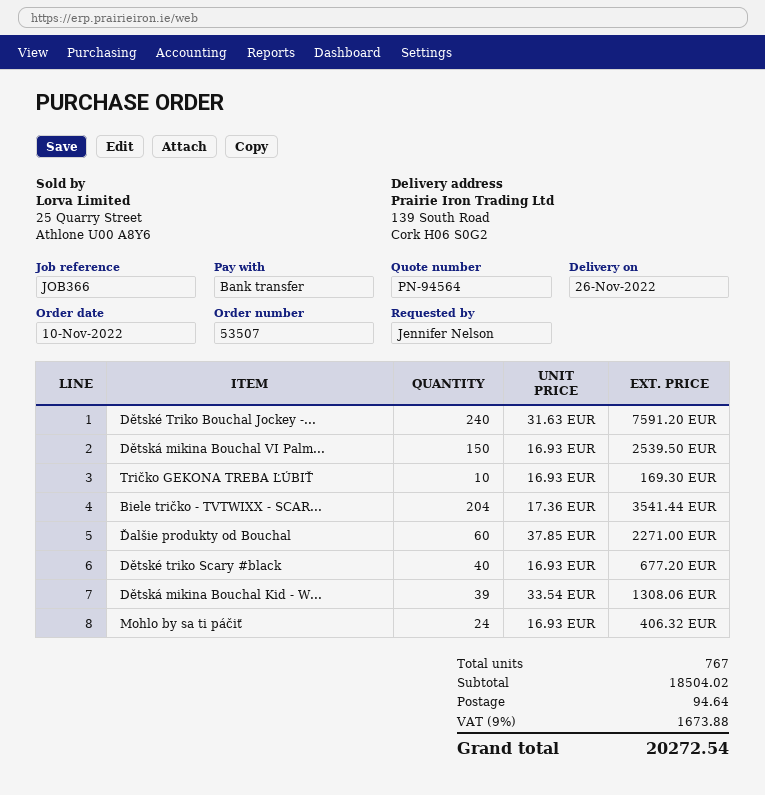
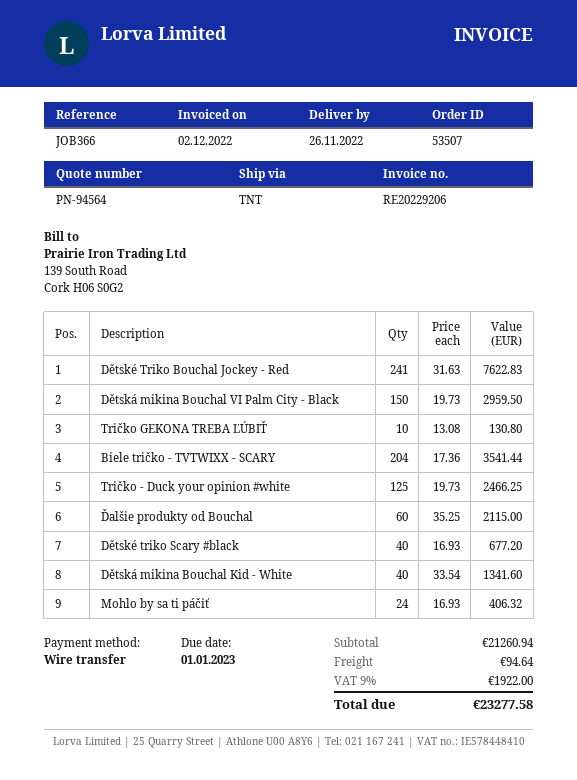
Dětské Triko Bouchal Jockey -...: 240 x 31.63 = 7591.20 -> 241 x 31.63 = 7622.83
Dětská mikina Bouchal VI Palm...: 150 x 16.93 = 2539.50 -> 150 x 19.73 = 2959.50
Tričko GEKONA TREBA ĽÚBIŤ: 10 x 16.93 = 169.30 -> 10 x 13.08 = 130.80
Ďalšie produkty od Bouchal: 60 x 37.85 = 2271.00 -> 60 x 35.25 = 2115.00
Dětská mikina Bouchal Kid - W...: 39 x 33.54 = 1308.06 -> 40 x 33.54 = 1341.60
Tričko - Duck your opinion #white: none -> 125 x 19.73 = 2466.25
subtotal: 18504.02 -> 21260.94
tax: 9% = 1673.88 -> 9% = 1922.00
total: 20272.54 -> 23277.58

